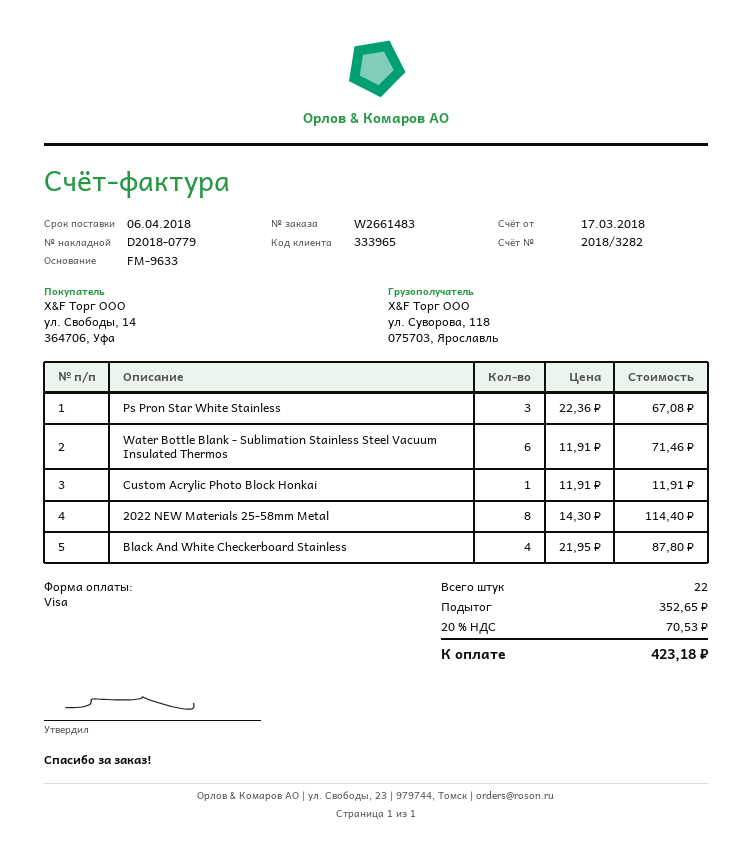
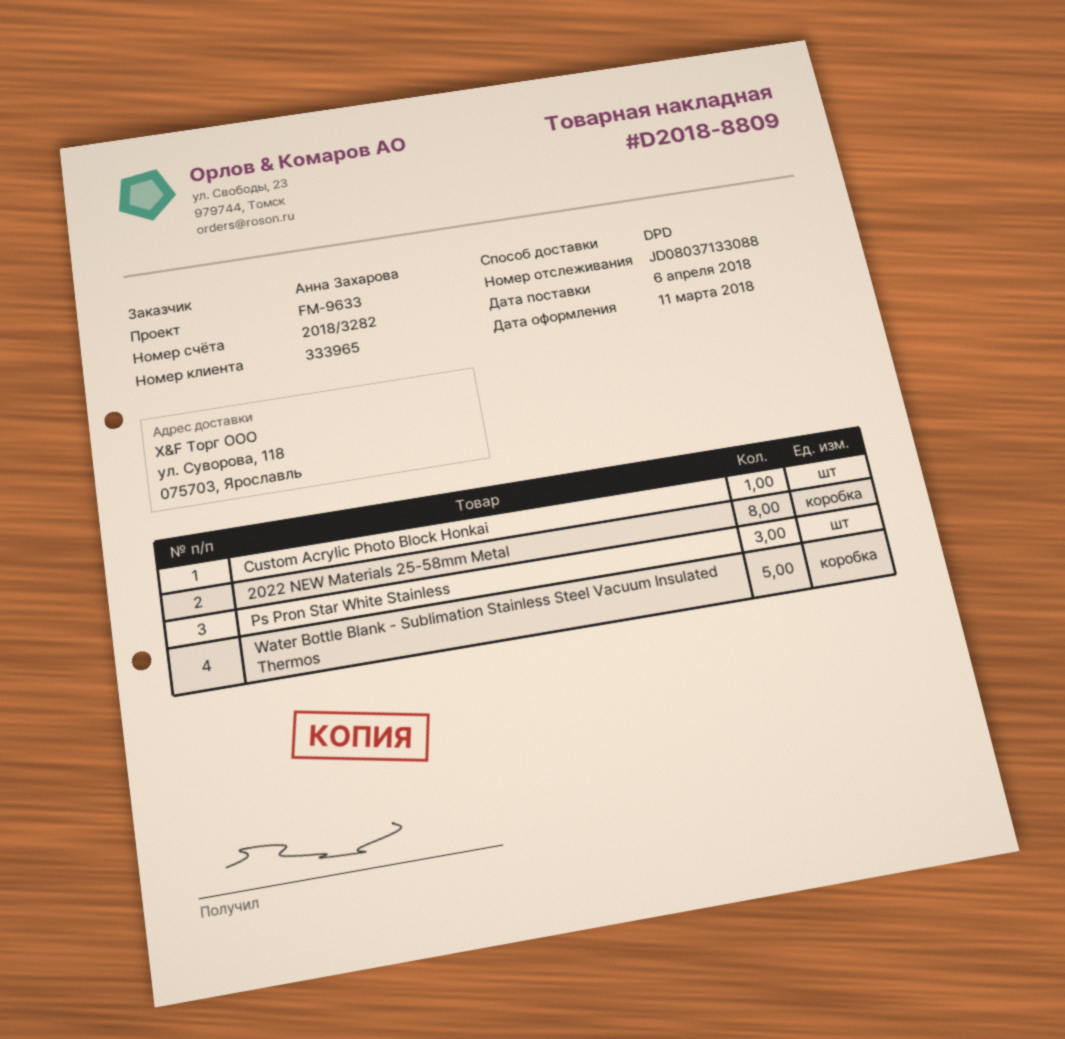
delivery note number: D2018-0779 -> D2018-8809
Water Bottle Blank - Sublimation Stainless Steel Vacuum Insulated Thermos: 6 -> 5
Black And White Checkerboard Stainless: 4 -> none

